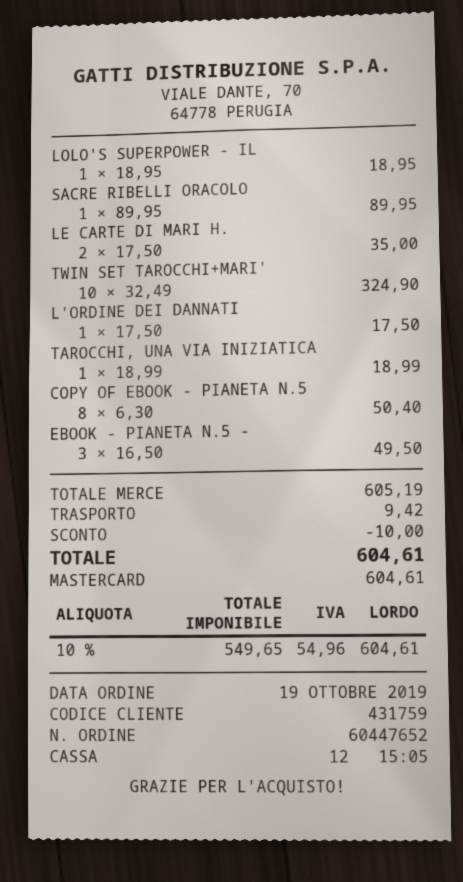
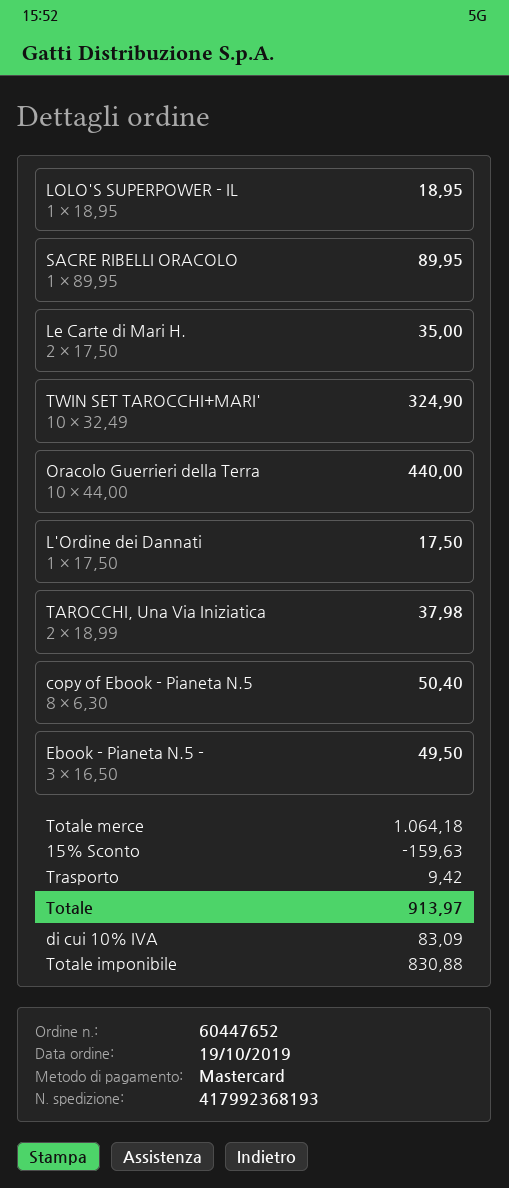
TAROCCHI, UNA VIA INIZIATICA: 1 x 18.99 = 18.99 -> 2 x 18.99 = 37.98
Oracolo Guerrieri della Terra: none -> 10 x 44.00 = 440.00
subtotal: 605.19 -> 1064.18
discount: 10.00 -> 159.63
net: 549.65 -> 830.88
tax: 10% = 54.96 -> 10% = 83.09
total: 604.61 -> 913.97

